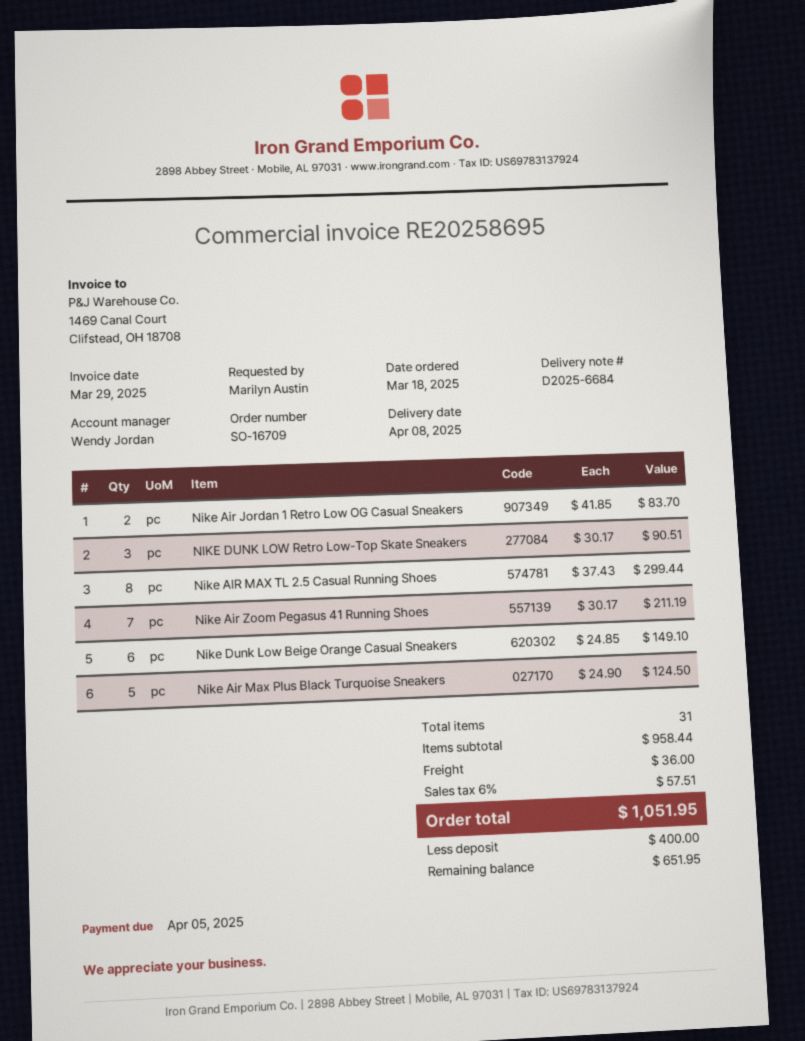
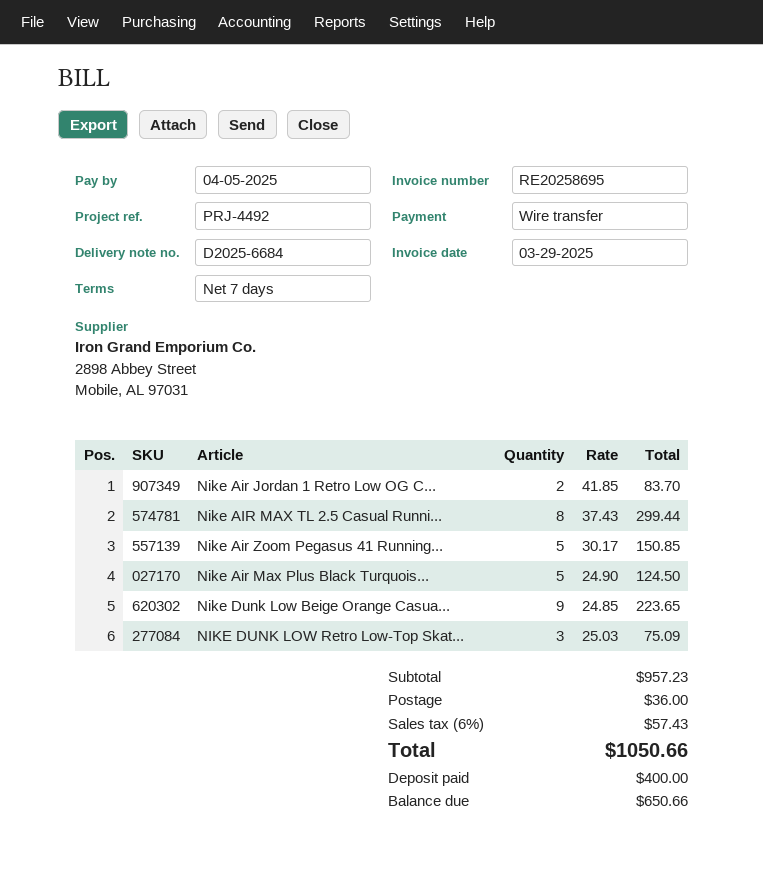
NIKE DUNK LOW Retro Low-Top Skate Sneakers: 3 x 30.17 = 90.51 -> 3 x 25.03 = 75.09
Nike Air Zoom Pegasus 41 Running Shoes: 7 x 30.17 = 211.19 -> 5 x 30.17 = 150.85
Nike Dunk Low Beige Orange Casual Sneakers: 6 x 24.85 = 149.10 -> 9 x 24.85 = 223.65
subtotal: 958.44 -> 957.23
tax: 6% = 57.51 -> 6% = 57.43
total: 1051.95 -> 1050.66
balance: 651.95 -> 650.66

